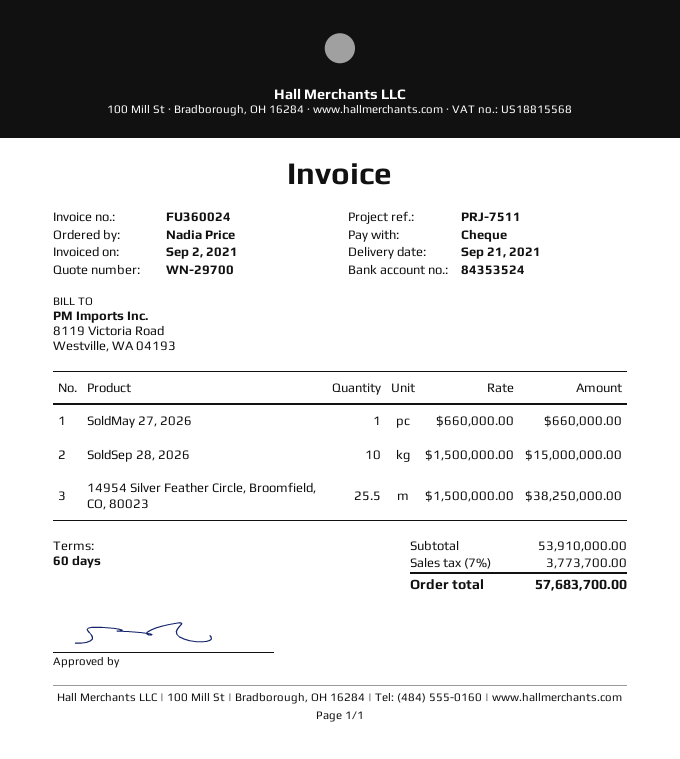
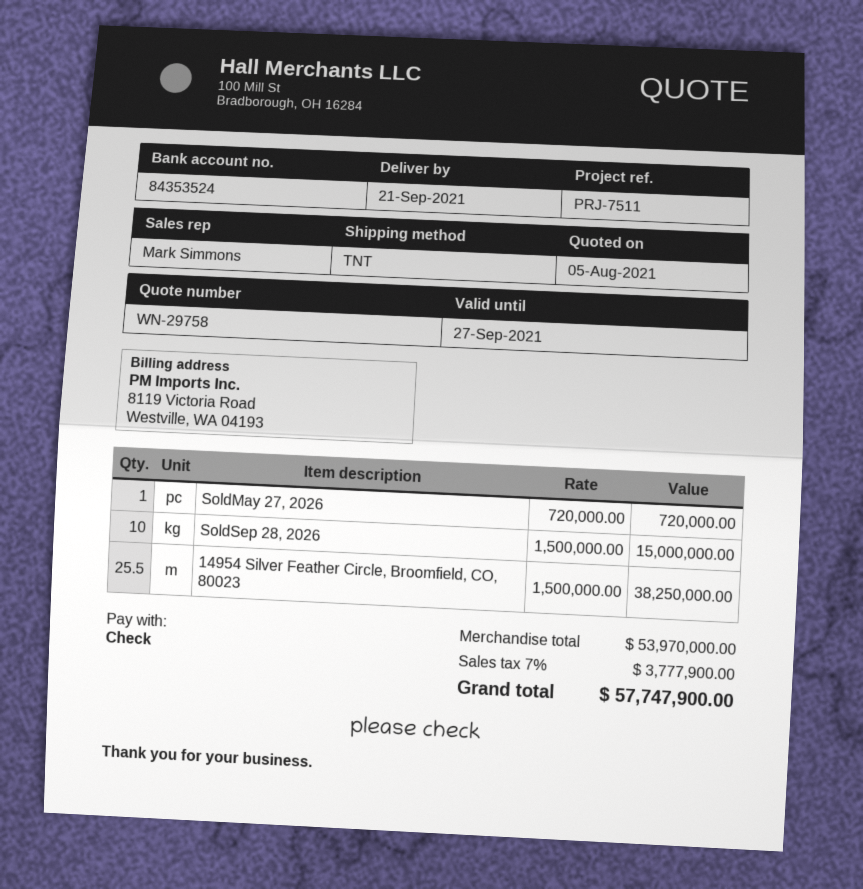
quote number: WN-29700 -> WN-29758
SoldMay 27, 2026: 1 x 660000.00 = 660000.00 -> 1 x 720000.00 = 720000.00
subtotal: 53910000.00 -> 53970000.00
tax: 7% = 3773700.00 -> 7% = 3777900.00
total: 57683700.00 -> 57747900.00

